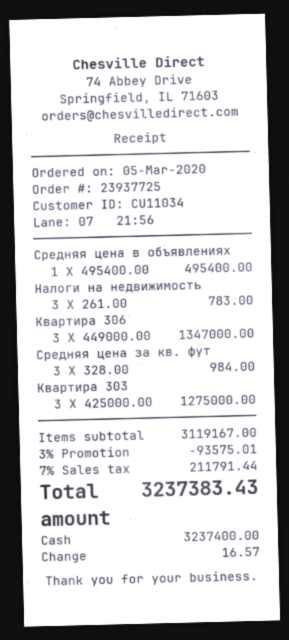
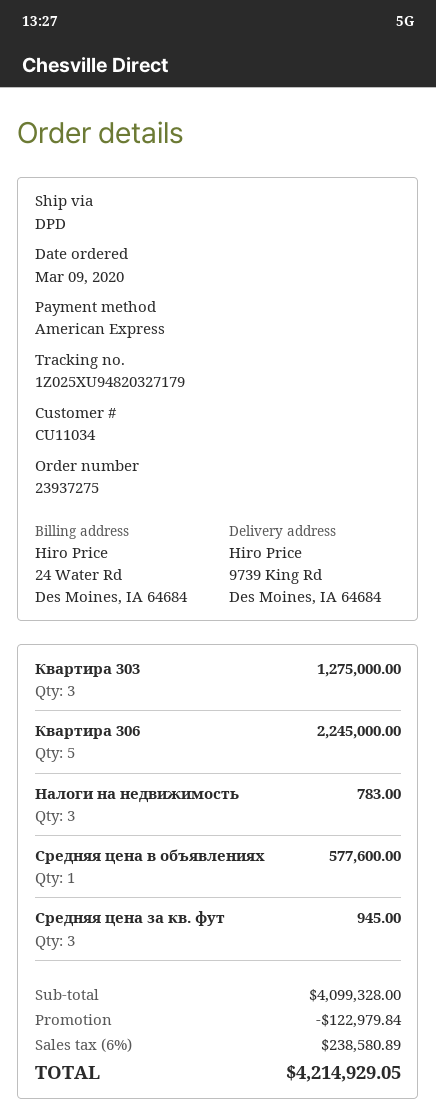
order number: 23937725 -> 23937275
order date: 2020-03-05 -> 2020-03-09
payment method: cash -> American Express
Средняя цена в объявлениях: 1 for 495400.00 -> 1 for 577600.00
Квартира 306: 3 for 1347000.00 -> 5 for 2245000.00
Средняя цена за кв. фут: 3 for 984.00 -> 3 for 945.00
subtotal: 3119167.00 -> 4099328.00
discount: 93575.01 -> 122979.84
tax: 7% = 211791.44 -> 6% = 238580.89
total: 3237383.43 -> 4214929.05

